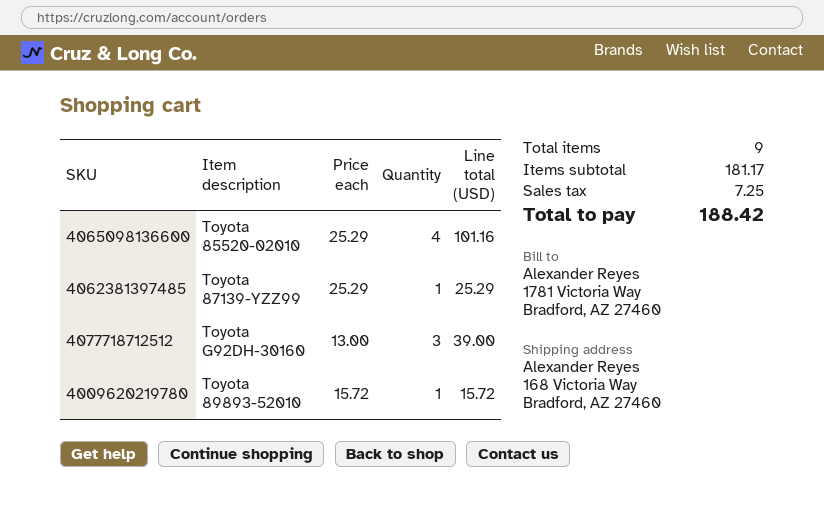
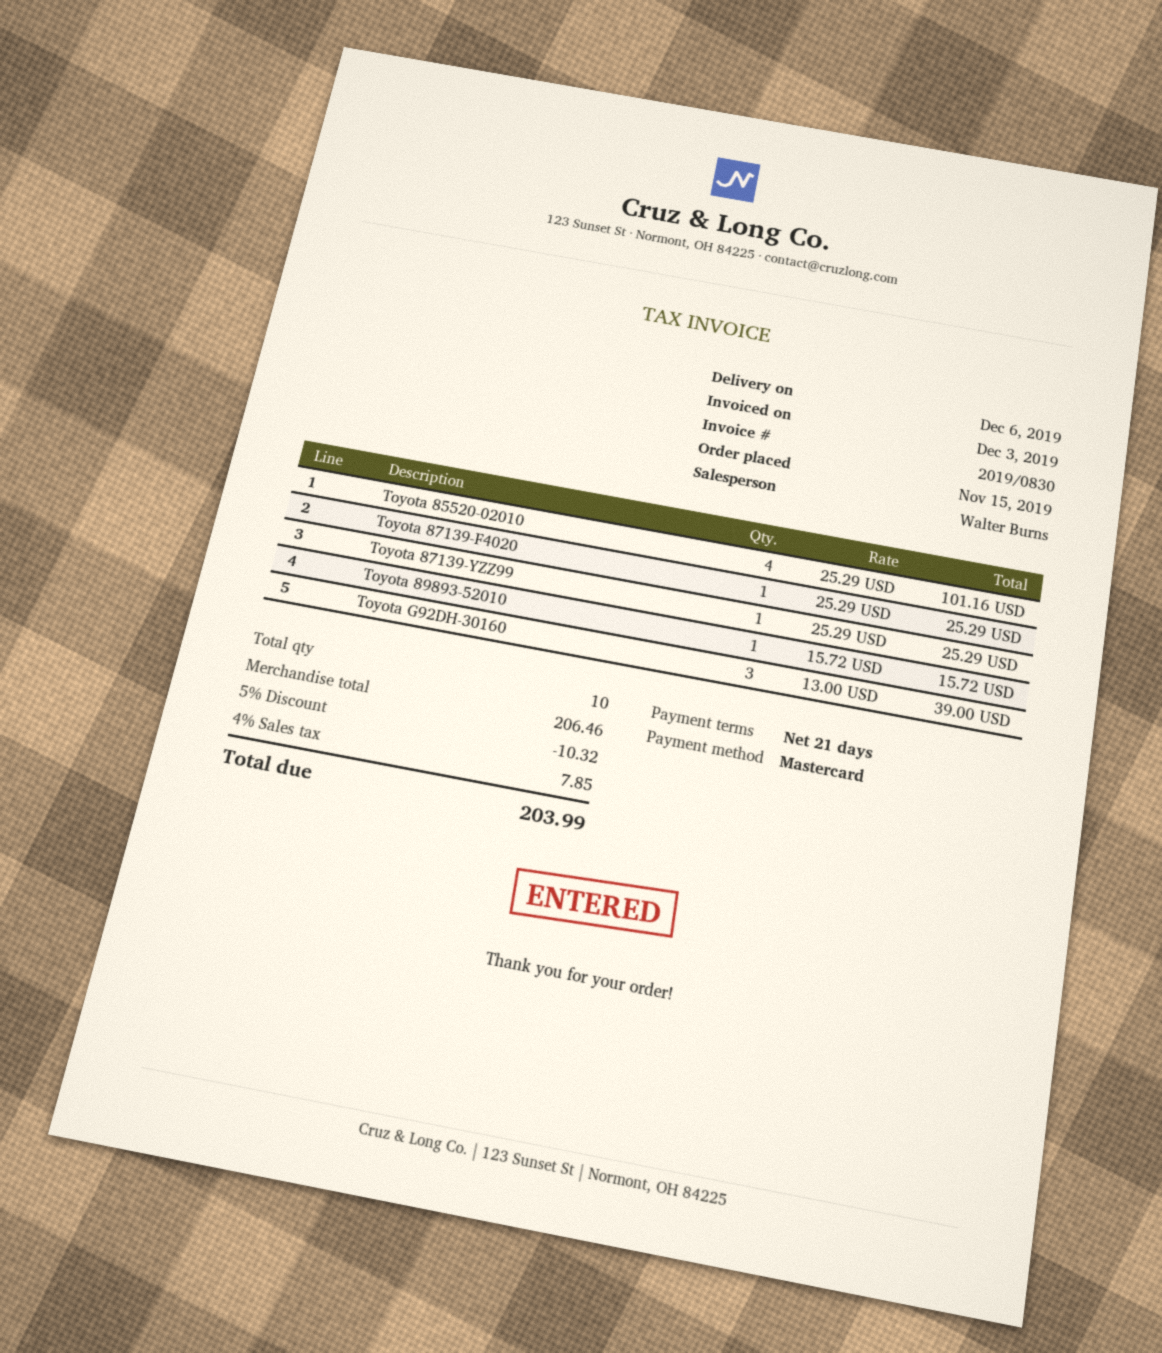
Toyota 87139-F4020: none -> 1 x 25.29 = 25.29
total quantity: 9 -> 10
subtotal: 181.17 -> 206.46
discount: none -> 5% = 10.32
tax: 7.25 -> 7.85
total: 188.42 -> 203.99

